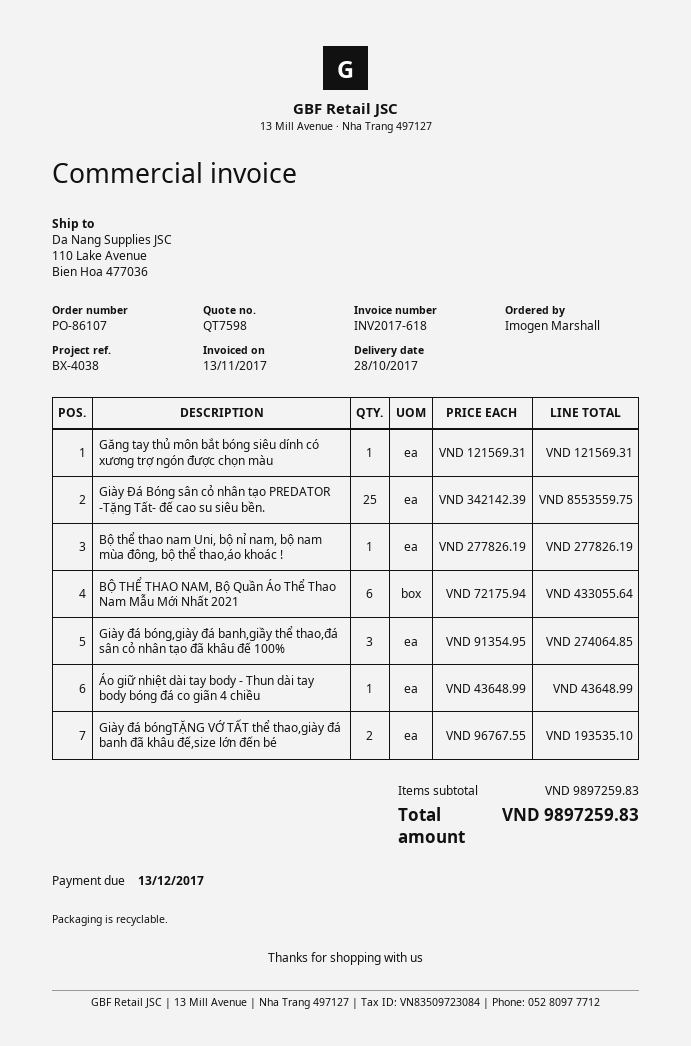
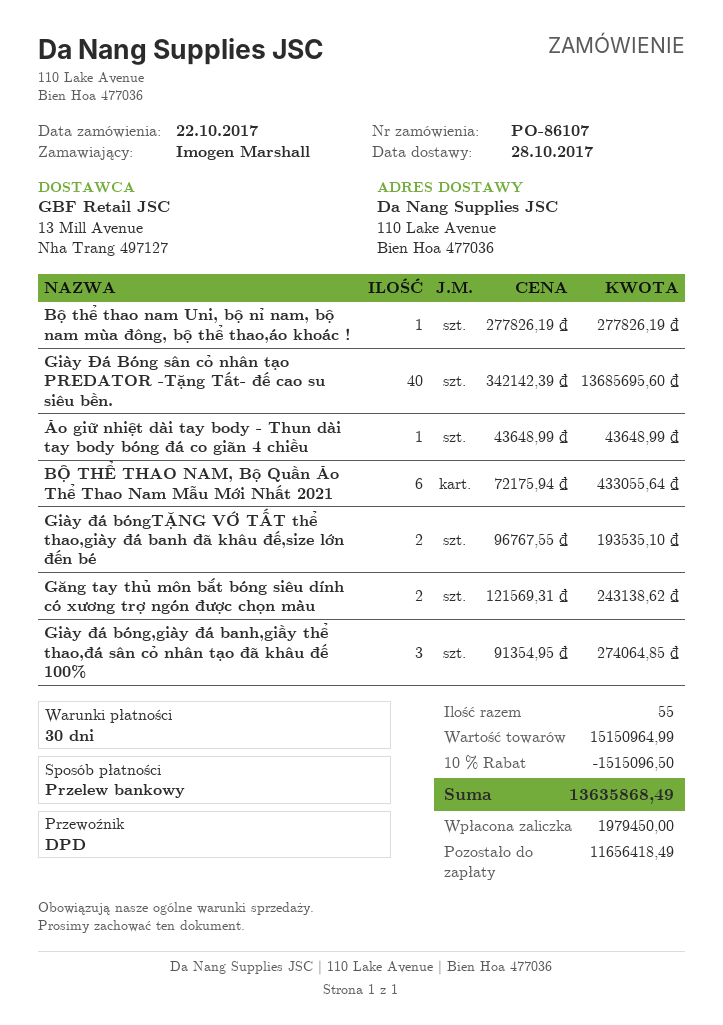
Găng tay thủ môn bắt bóng siêu dính có xương trợ ngón được chọn màu: 1 x 121569.31 = 121569.31 -> 2 x 121569.31 = 243138.62
Giày Đá Bóng sân cỏ nhân tạo PREDATOR -Tặng Tất- đế cao su siêu bền.: 25 x 342142.39 = 8553559.75 -> 40 x 342142.39 = 13685695.60
subtotal: 9897259.83 -> 15150964.99
discount: none -> 10% = 1515096.50
total: 9897259.83 -> 13635868.49

